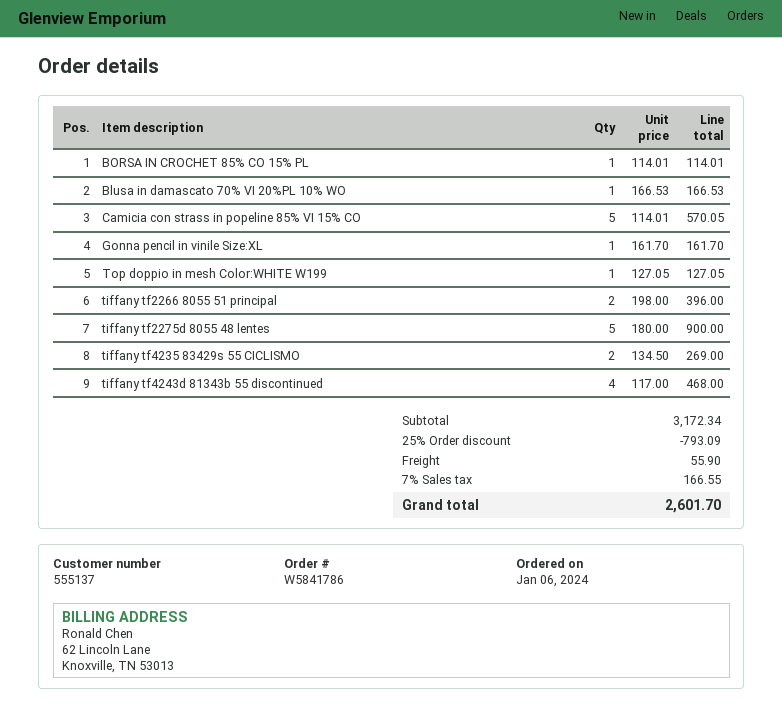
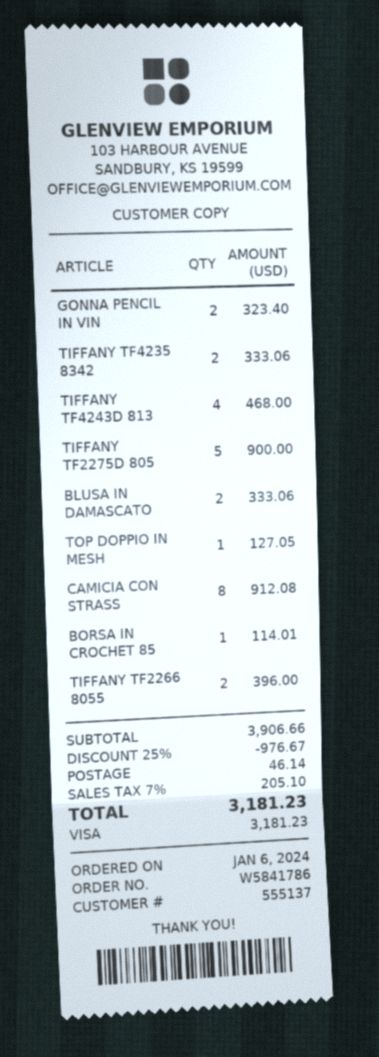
Blusa in damascato 70% VI 20%PL 10% WO: 1 for 166.53 -> 2 for 333.06
Camicia con strass in popeline 85% VI 15% CO: 5 for 570.05 -> 8 for 912.08
Gonna pencil in vinile Size:XL: 1 for 161.70 -> 2 for 323.40
tiffany tf4235 83429s 55 CICLISMO: 2 for 269.00 -> 2 for 333.06
subtotal: 3172.34 -> 3906.66
discount: 25% = 793.09 -> 25% = 976.67
shipping: 55.90 -> 46.14
tax: 7% = 166.55 -> 7% = 205.10
total: 2601.70 -> 3181.23

